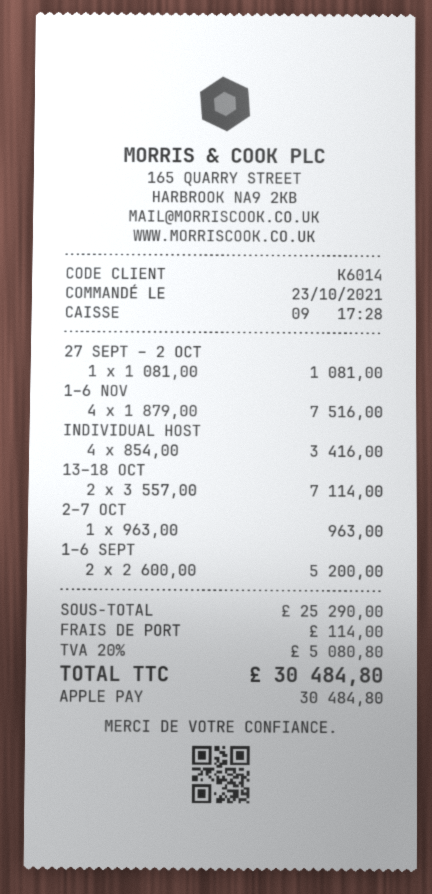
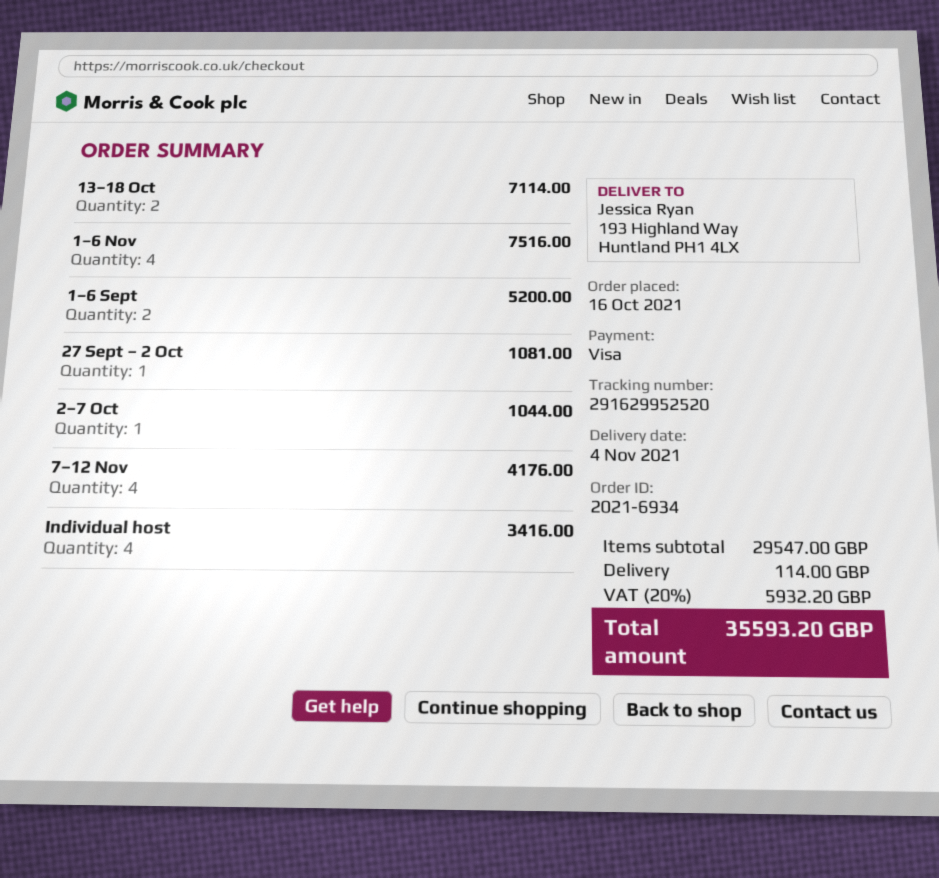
order date: 2021-10-23 -> 2021-10-16
payment method: Apple Pay -> Visa
2–7 OCT: 1 for 963.00 -> 1 for 1044.00
7–12 Nov: none -> 4 for 4176.00
subtotal: 25290.00 -> 29547.00
tax: 20% = 5080.80 -> 20% = 5932.20
total: 30484.80 -> 35593.20

